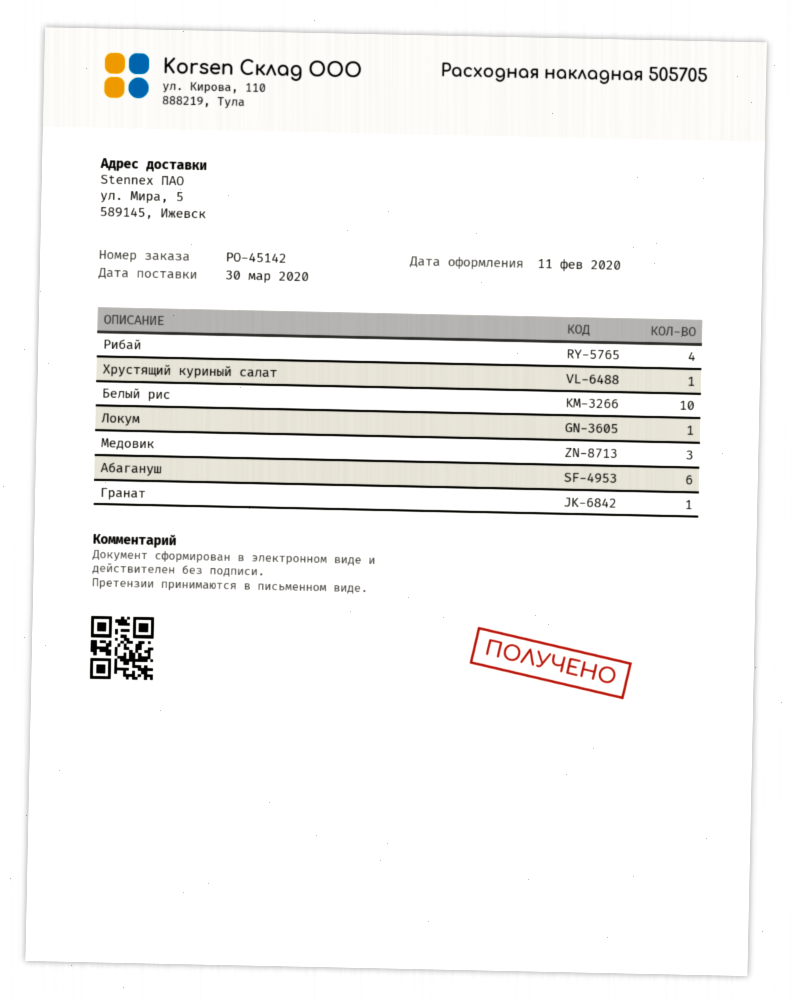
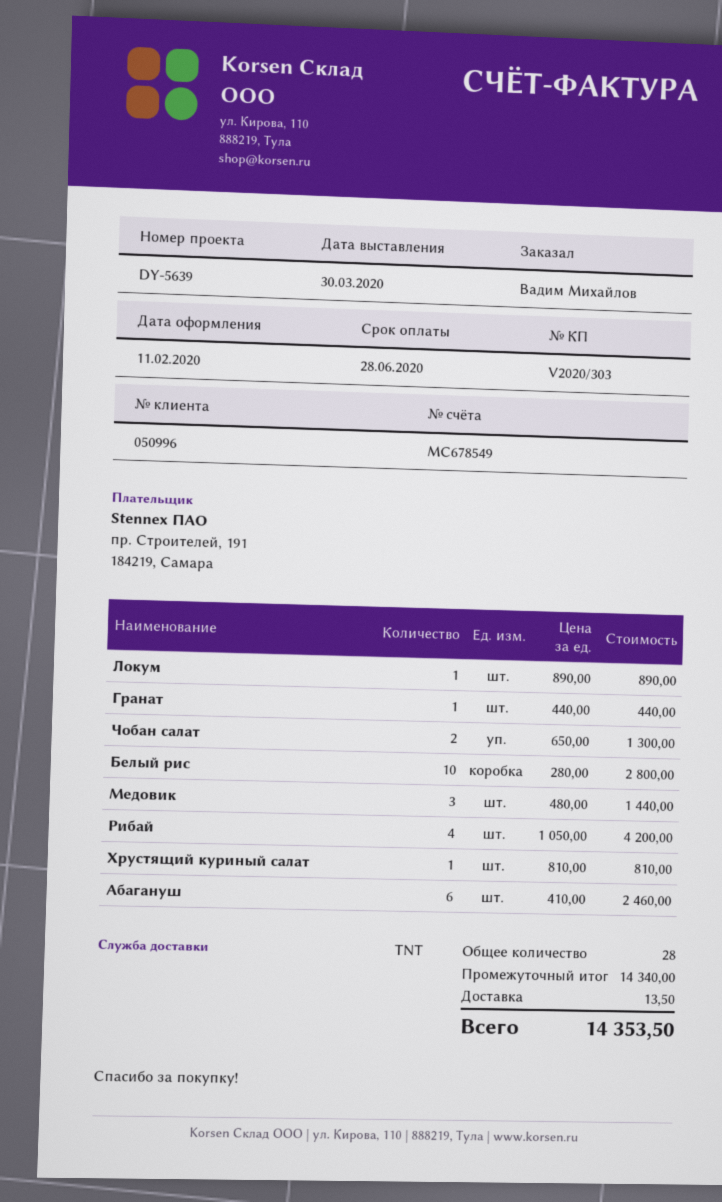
Чобан салат: none -> 2

